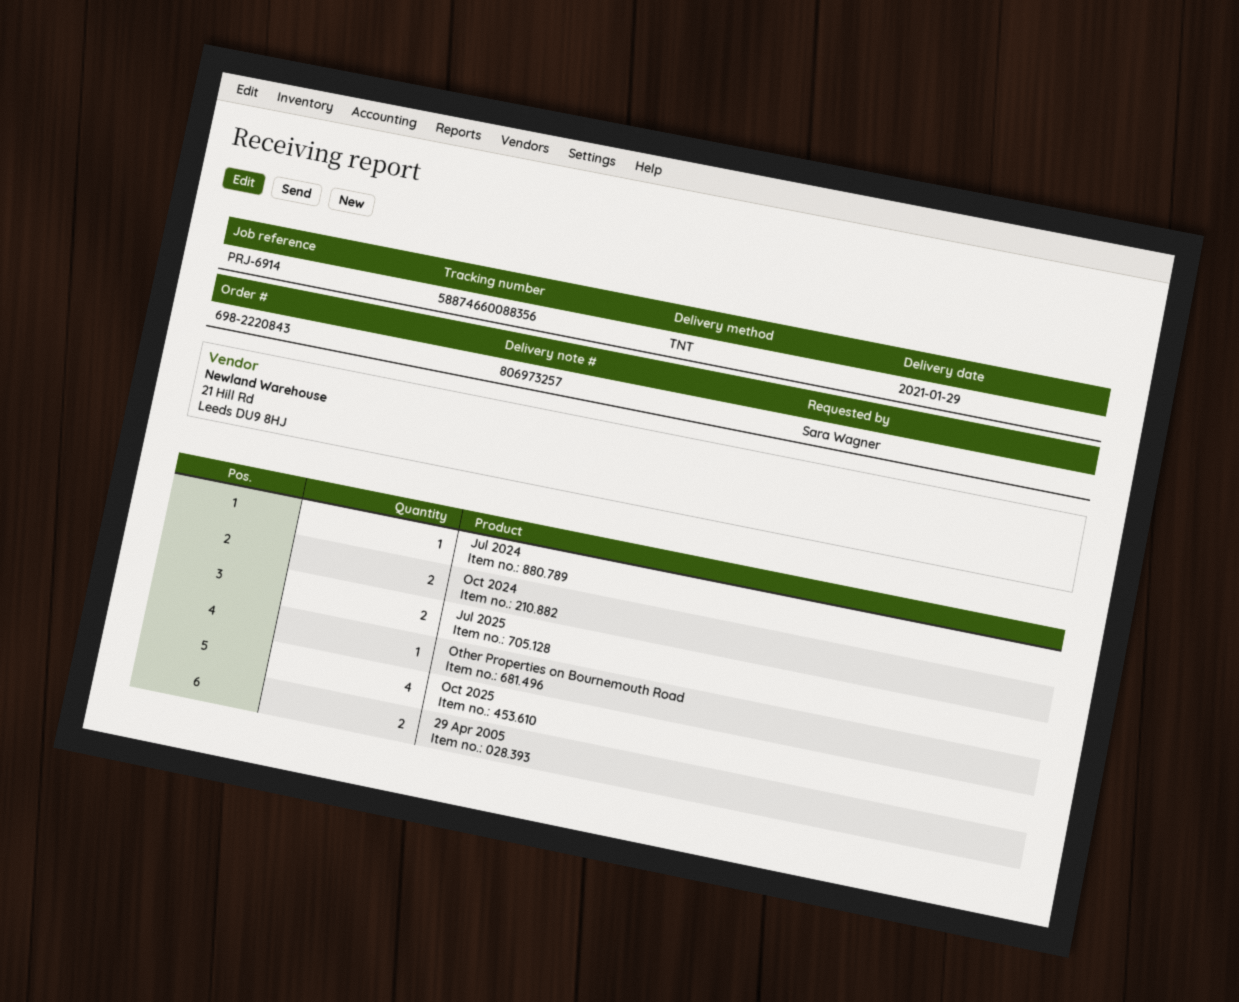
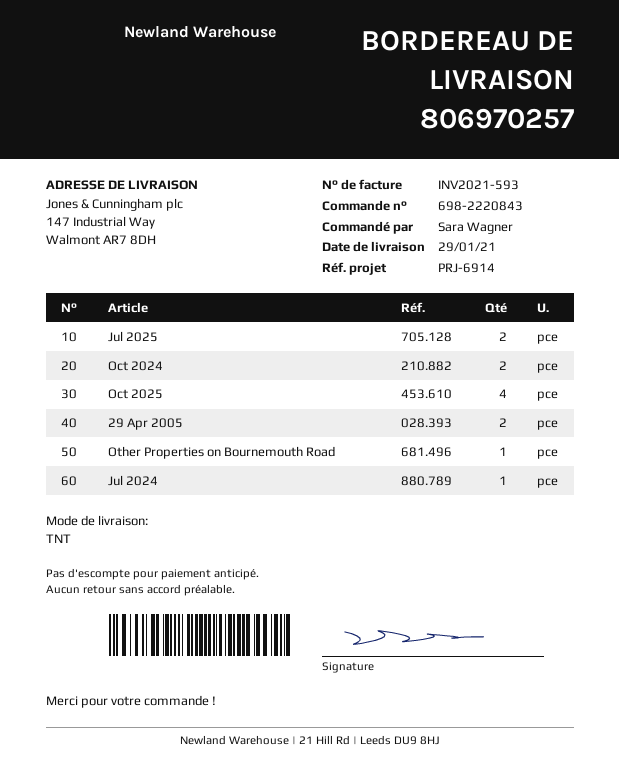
delivery note number: 806973257 -> 806970257

